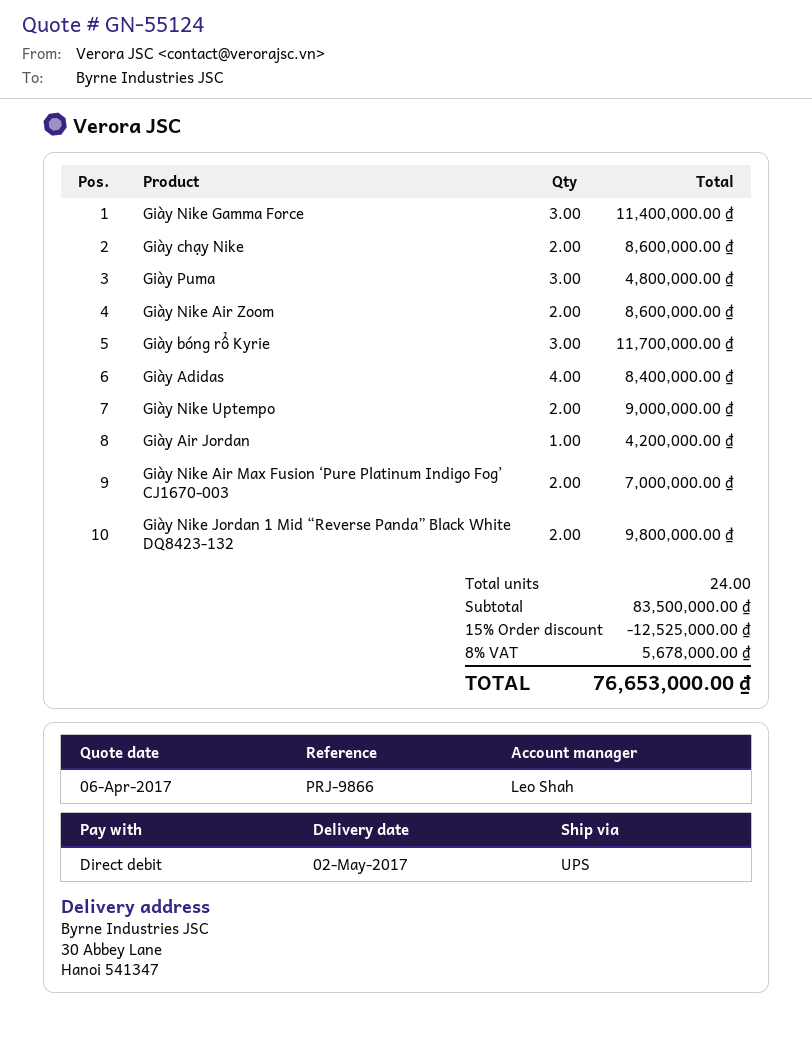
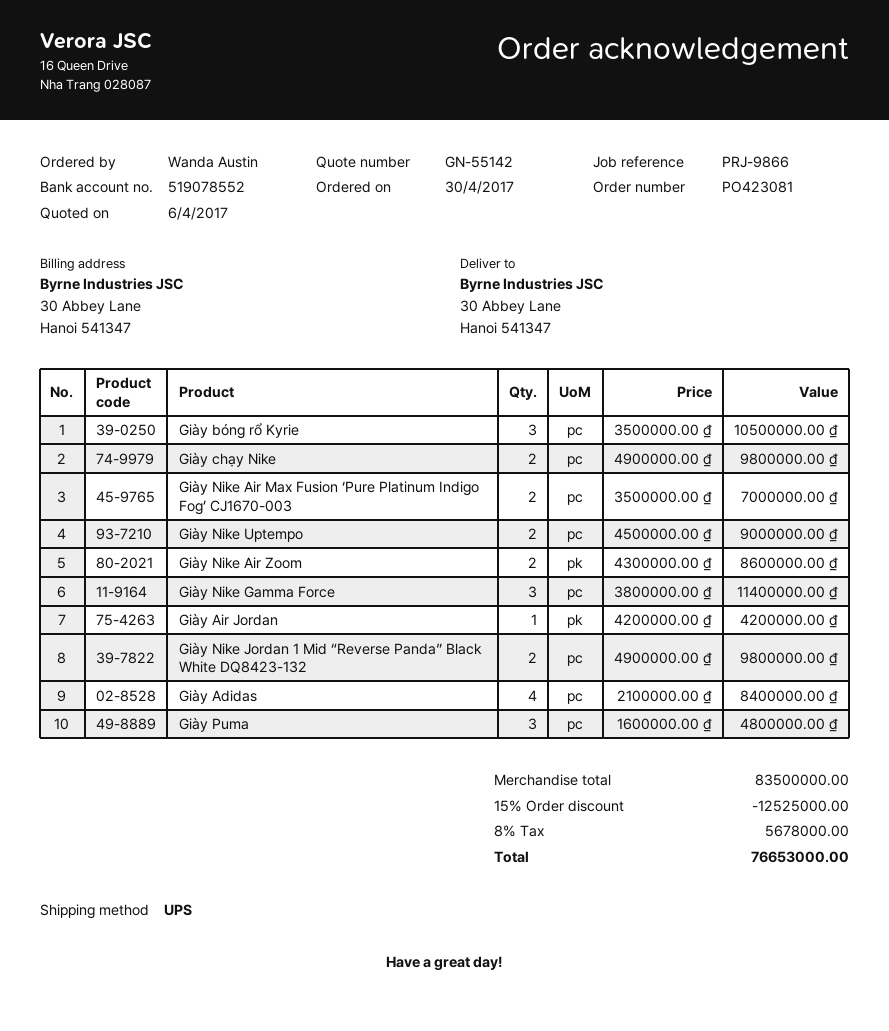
quote number: GN-55124 -> GN-55142
Giày chạy Nike: 2 for 8600000.00 -> 2 for 9800000.00
Giày bóng rổ Kyrie: 3 for 11700000.00 -> 3 for 10500000.00

